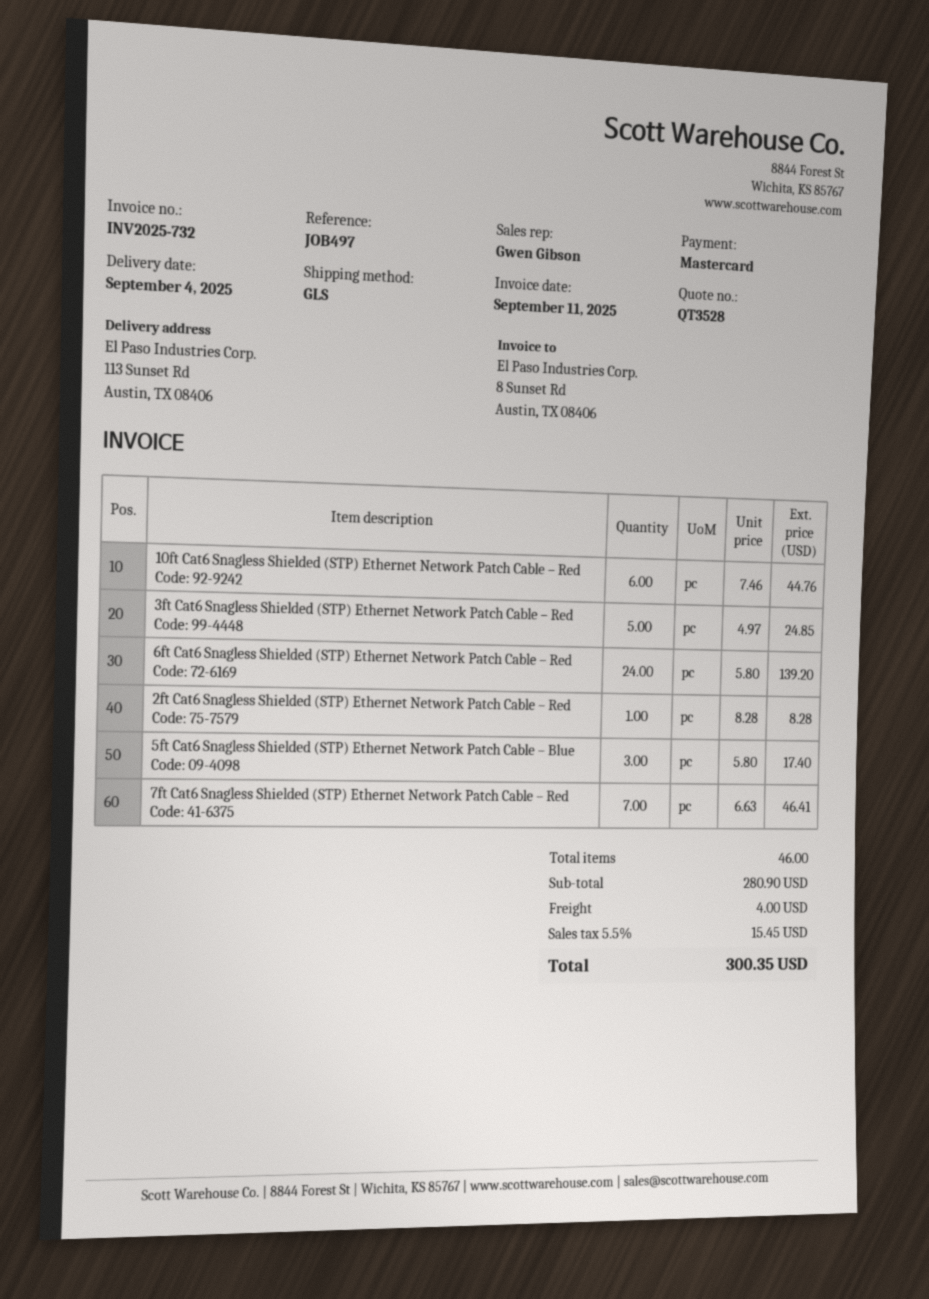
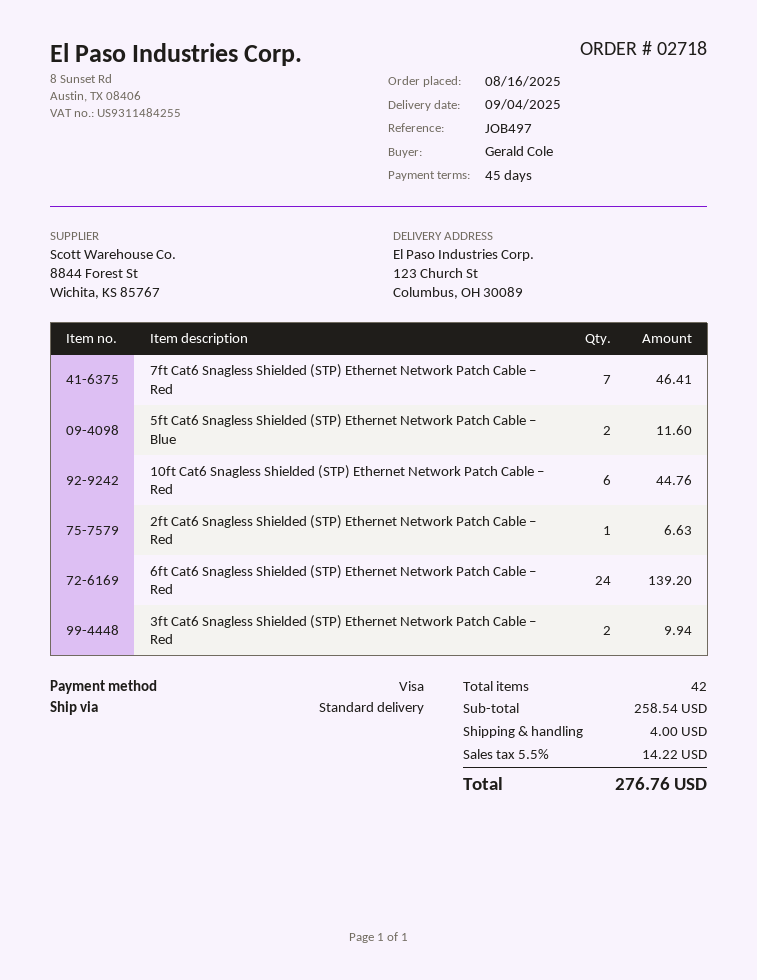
payment method: Mastercard -> Visa
shipping method: GLS -> standard
ship to: 113 Sunset Rd, Austin, TX 08406 -> 123 Church St, Columbus, OH 30089
3ft Cat6 Snagless Shielded (STP) Ethernet Network Patch Cable – Red: 5 for 24.85 -> 2 for 9.94
2ft Cat6 Snagless Shielded (STP) Ethernet Network Patch Cable – Red: 1 for 8.28 -> 1 for 6.63
5ft Cat6 Snagless Shielded (STP) Ethernet Network Patch Cable – Blue: 3 for 17.40 -> 2 for 11.60
total quantity: 46 -> 42
subtotal: 280.90 -> 258.54
tax: 5.5% = 15.45 -> 5.5% = 14.22
total: 300.35 -> 276.76

